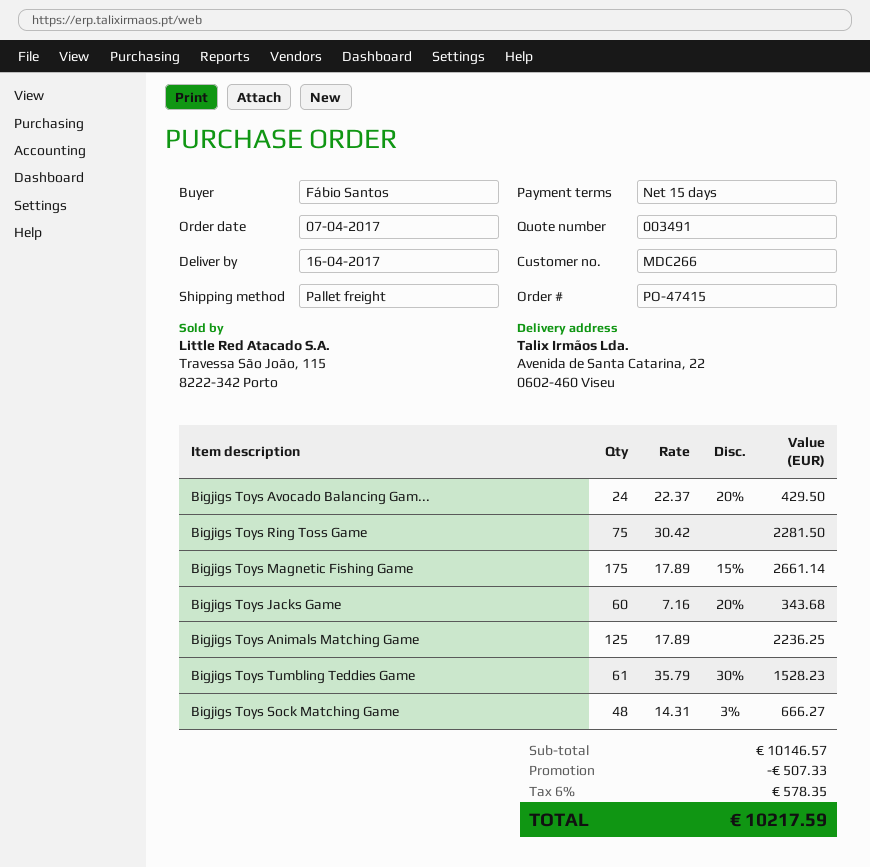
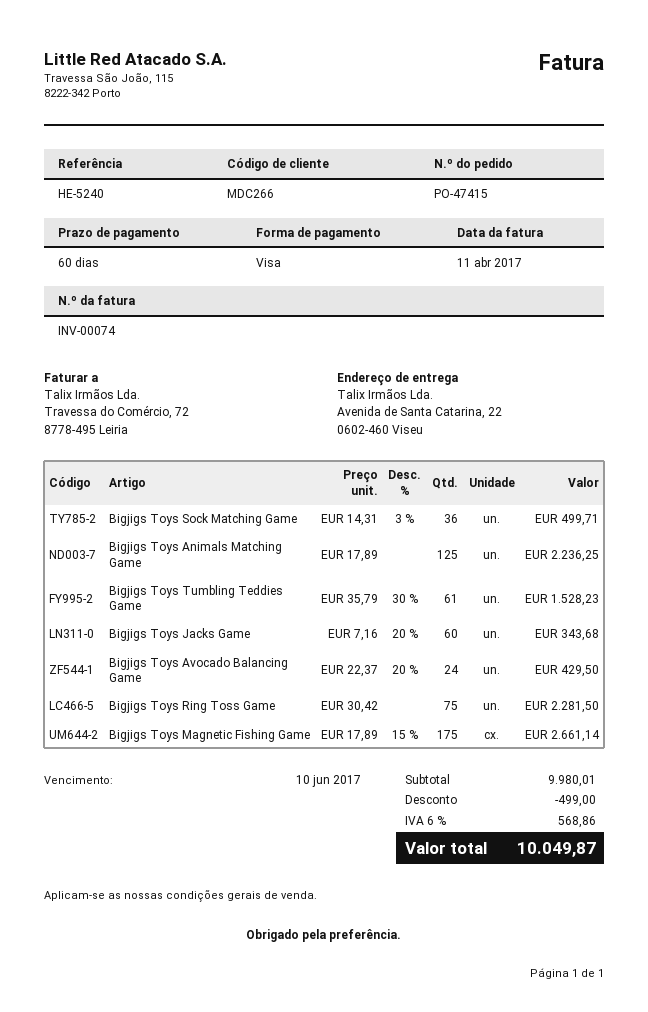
payment terms: 15 days -> 60 days
Bigjigs Toys Sock Matching Game: 48 x 14.31 - 3% = 666.27 -> 36 x 14.31 - 3% = 499.71
subtotal: 10146.57 -> 9980.01
discount: 507.33 -> 499.00
tax: 6% = 578.35 -> 6% = 568.86
total: 10217.59 -> 10049.87

